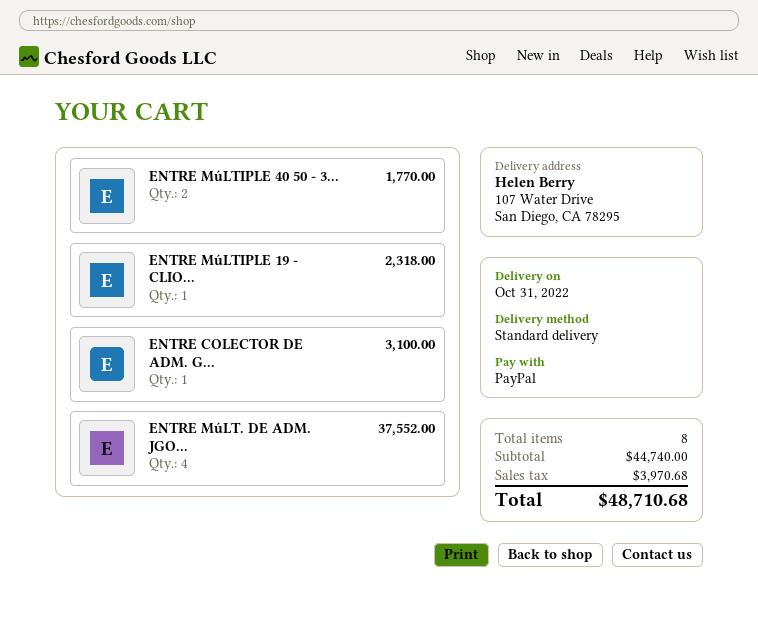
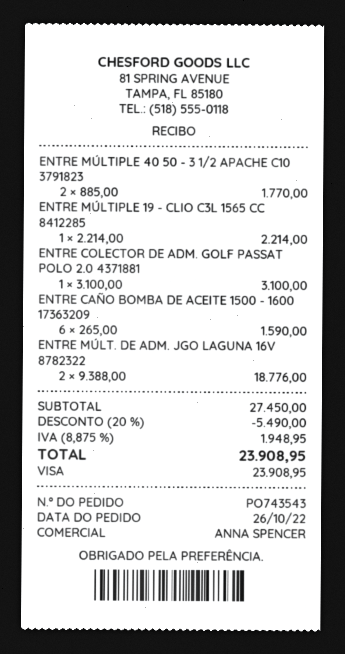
payment method: PayPal -> Visa
ENTRE MúLTIPLE 19 - CLIO...: 1 for 2318.00 -> 1 for 2214.00
ENTRE MúLT. DE ADM. JGO...: 4 for 37552.00 -> 2 for 18776.00
ENTRE CAÑO BOMBA DE ACEITE 1500 - 1600 17363209: none -> 6 for 1590.00
subtotal: 44740.00 -> 27450.00
discount: none -> 20% = 5490.00
tax: 3970.68 -> 1948.95
total: 48710.68 -> 23908.95

